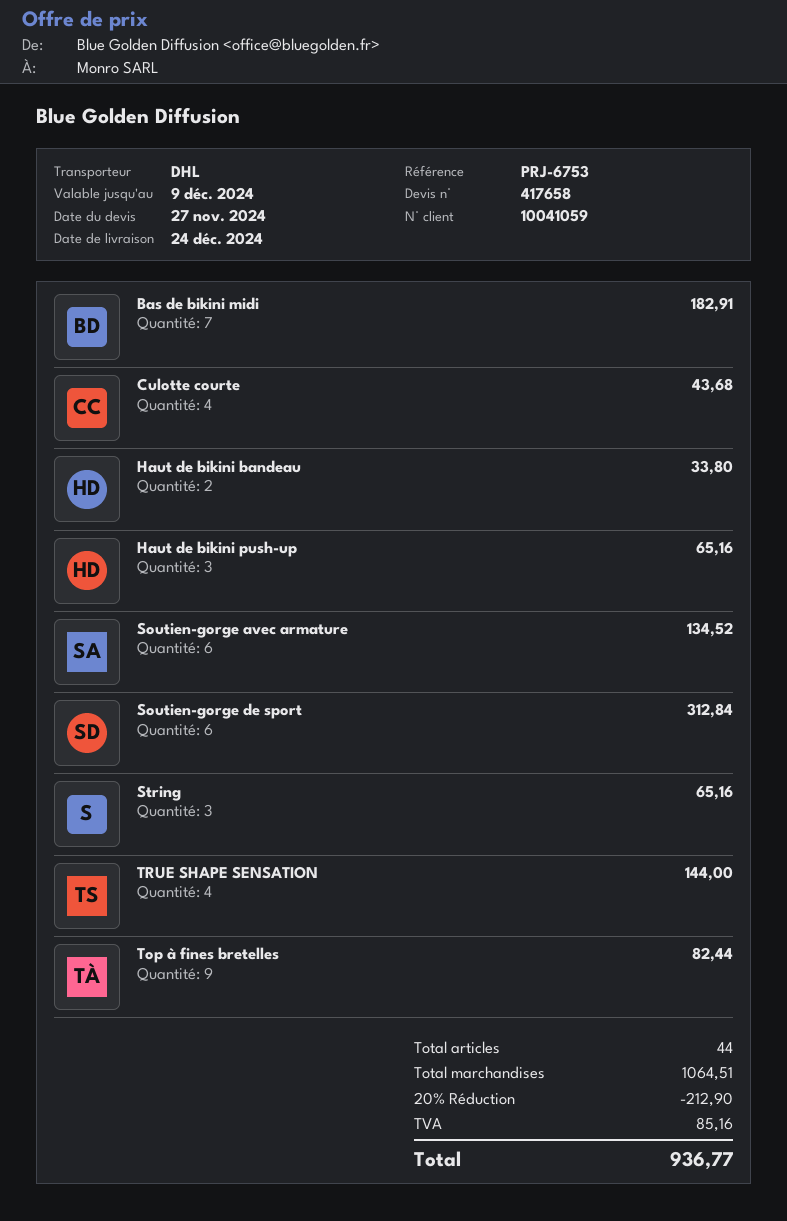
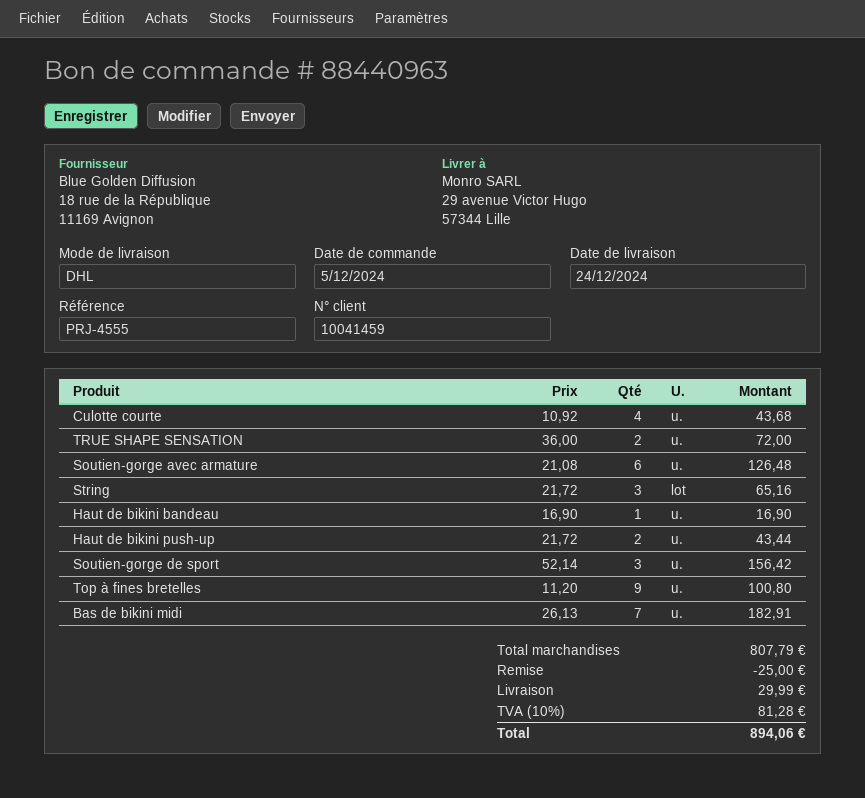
customer number: 10041059 -> 10041459
reference: PRJ-6753 -> PRJ-4555
Haut de bikini bandeau: 2 for 33.80 -> 1 for 16.90
Haut de bikini push-up: 3 for 65.16 -> 2 for 43.44
Soutien-gorge avec armature: 6 for 134.52 -> 6 for 126.48
Soutien-gorge de sport: 6 for 312.84 -> 3 for 156.42
TRUE SHAPE SENSATION: 4 for 144.00 -> 2 for 72.00
Top à fines bretelles: 9 for 82.44 -> 9 for 100.80
subtotal: 1064.51 -> 807.79
discount: 212.90 -> 25.00
shipping: none -> 29.99
tax: 85.16 -> 81.28
total: 936.77 -> 894.06

